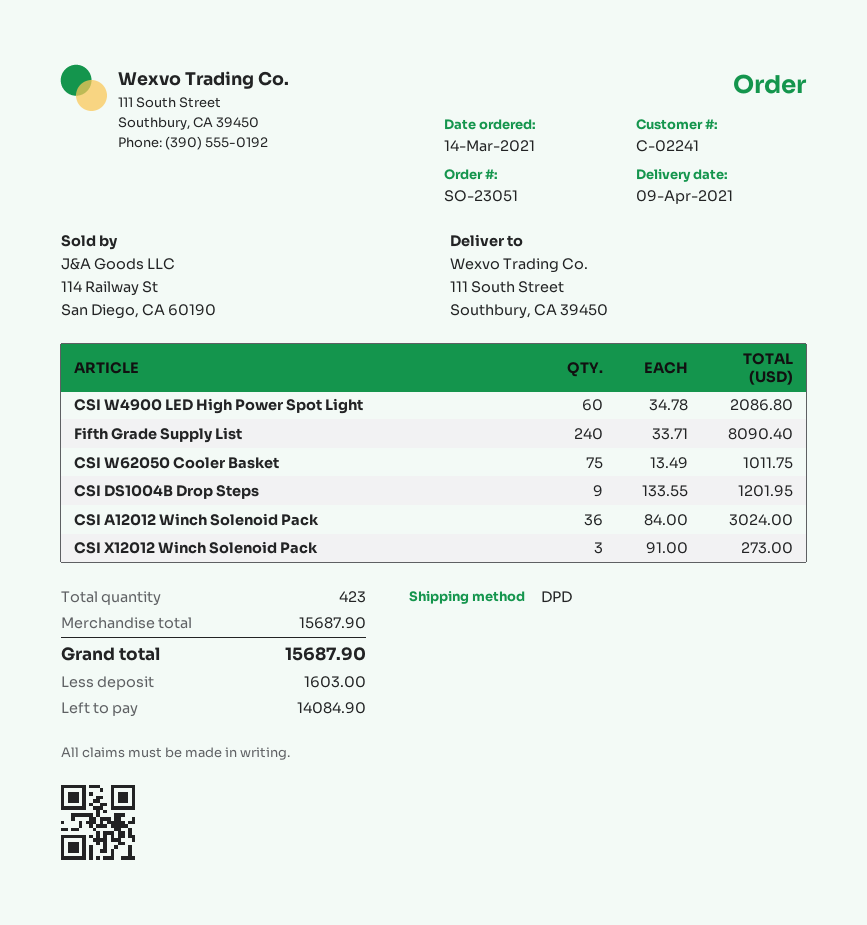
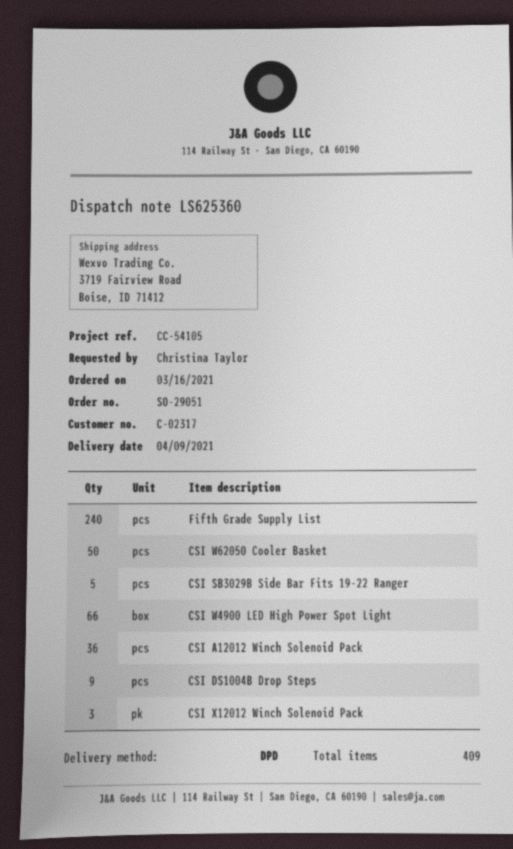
order number: SO-23051 -> SO-29051
order date: 2021-03-14 -> 2021-03-16
customer number: C-02241 -> C-02317
ship to: 111 South Street, Southbury, CA 39450 -> 3719 Fairview Road, Boise, ID 71412
CSI W4900 LED High Power Spot Light: 60 -> 66
CSI W62050 Cooler Basket: 75 -> 50
CSI SB3029B Side Bar Fits 19-22 Ranger: none -> 5
total quantity: 423 -> 409

